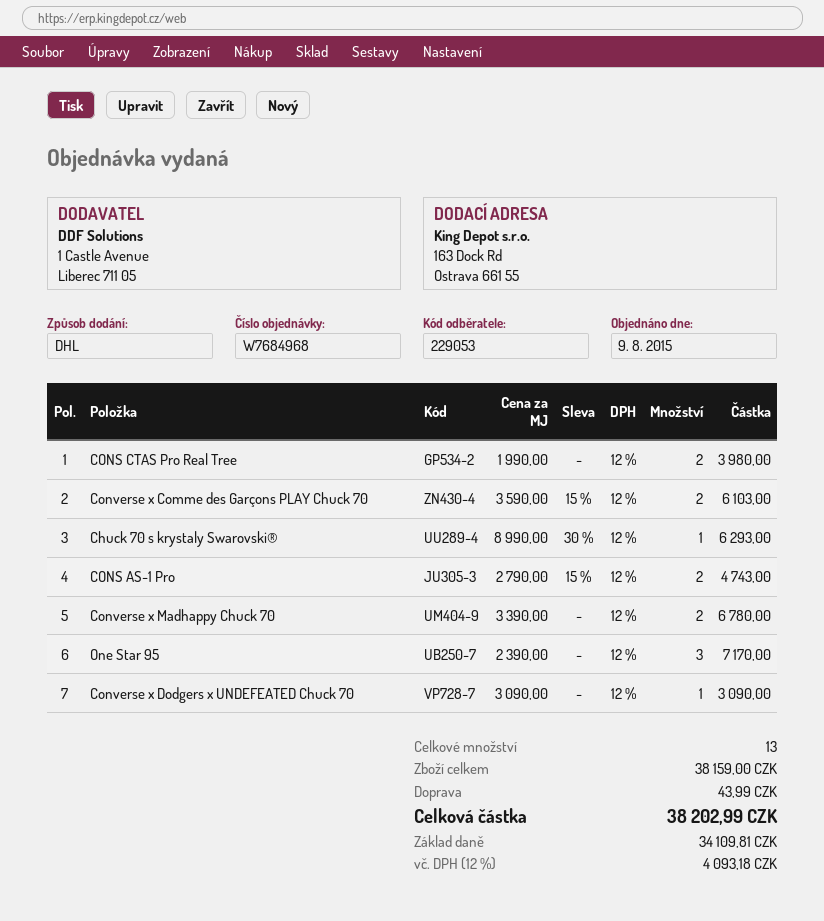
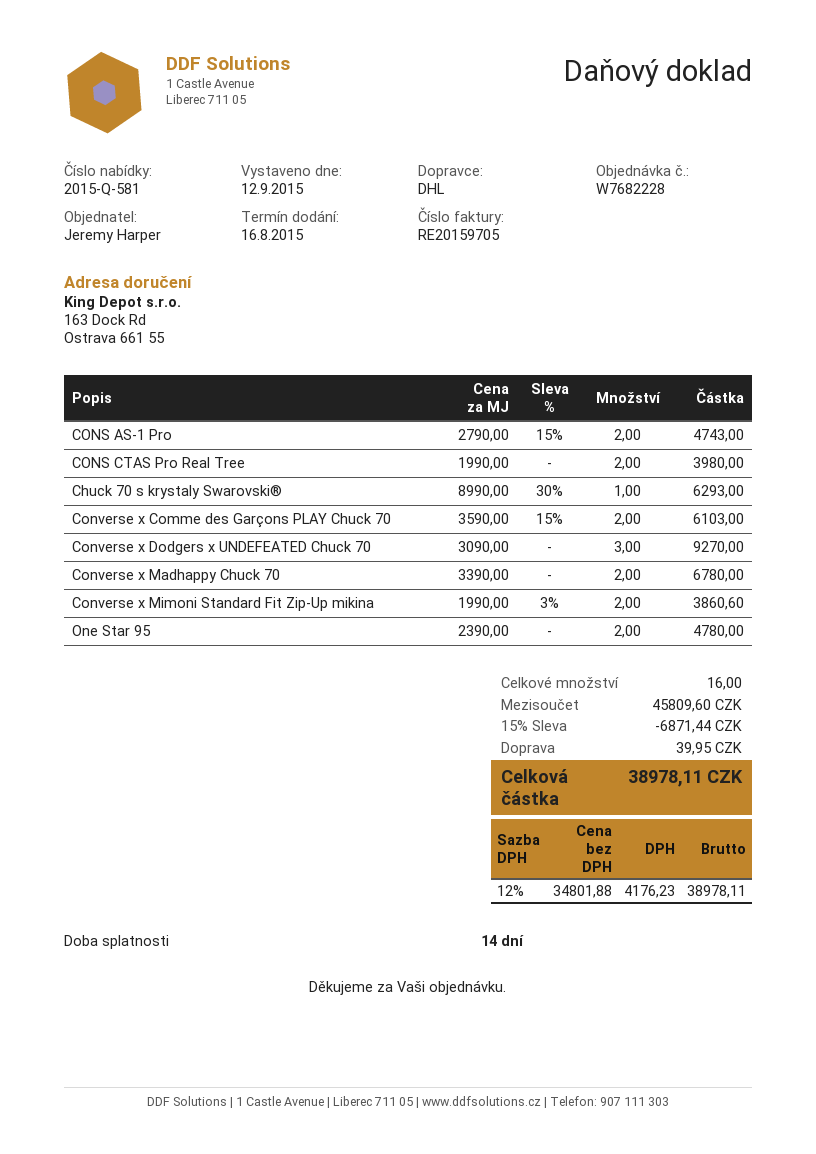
order number: W7684968 -> W7682228
One Star 95: 3 x 2390.00 = 7170.00 -> 2 x 2390.00 = 4780.00
Converse x Dodgers x UNDEFEATED Chuck 70: 1 x 3090.00 = 3090.00 -> 3 x 3090.00 = 9270.00
Converse x Mimoni Standard Fit Zip-Up mikina: none -> 2 x 1990.00 - 3% = 3860.60
total quantity: 13 -> 16
subtotal: 38159.00 -> 45809.60
discount: none -> 15% = 6871.44
shipping: 43.99 -> 39.95
net: 34109.81 -> 34801.88
tax: 12% = 4093.18 -> 12% = 4176.23
total: 38202.99 -> 38978.11

